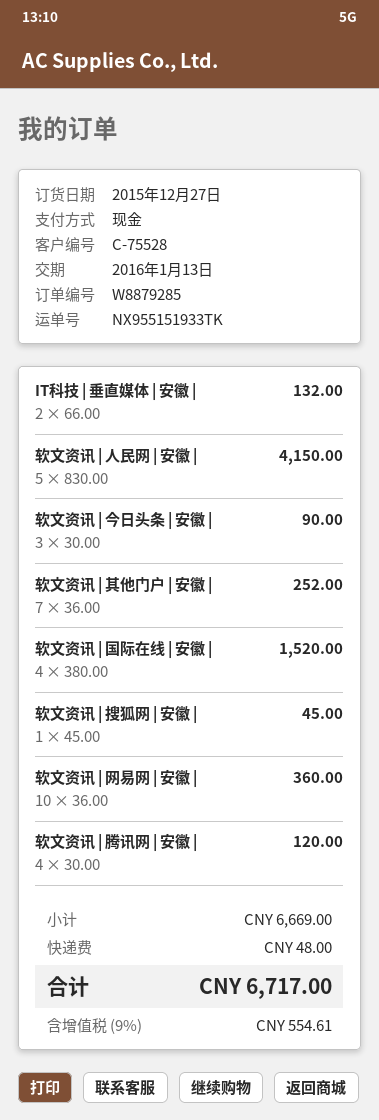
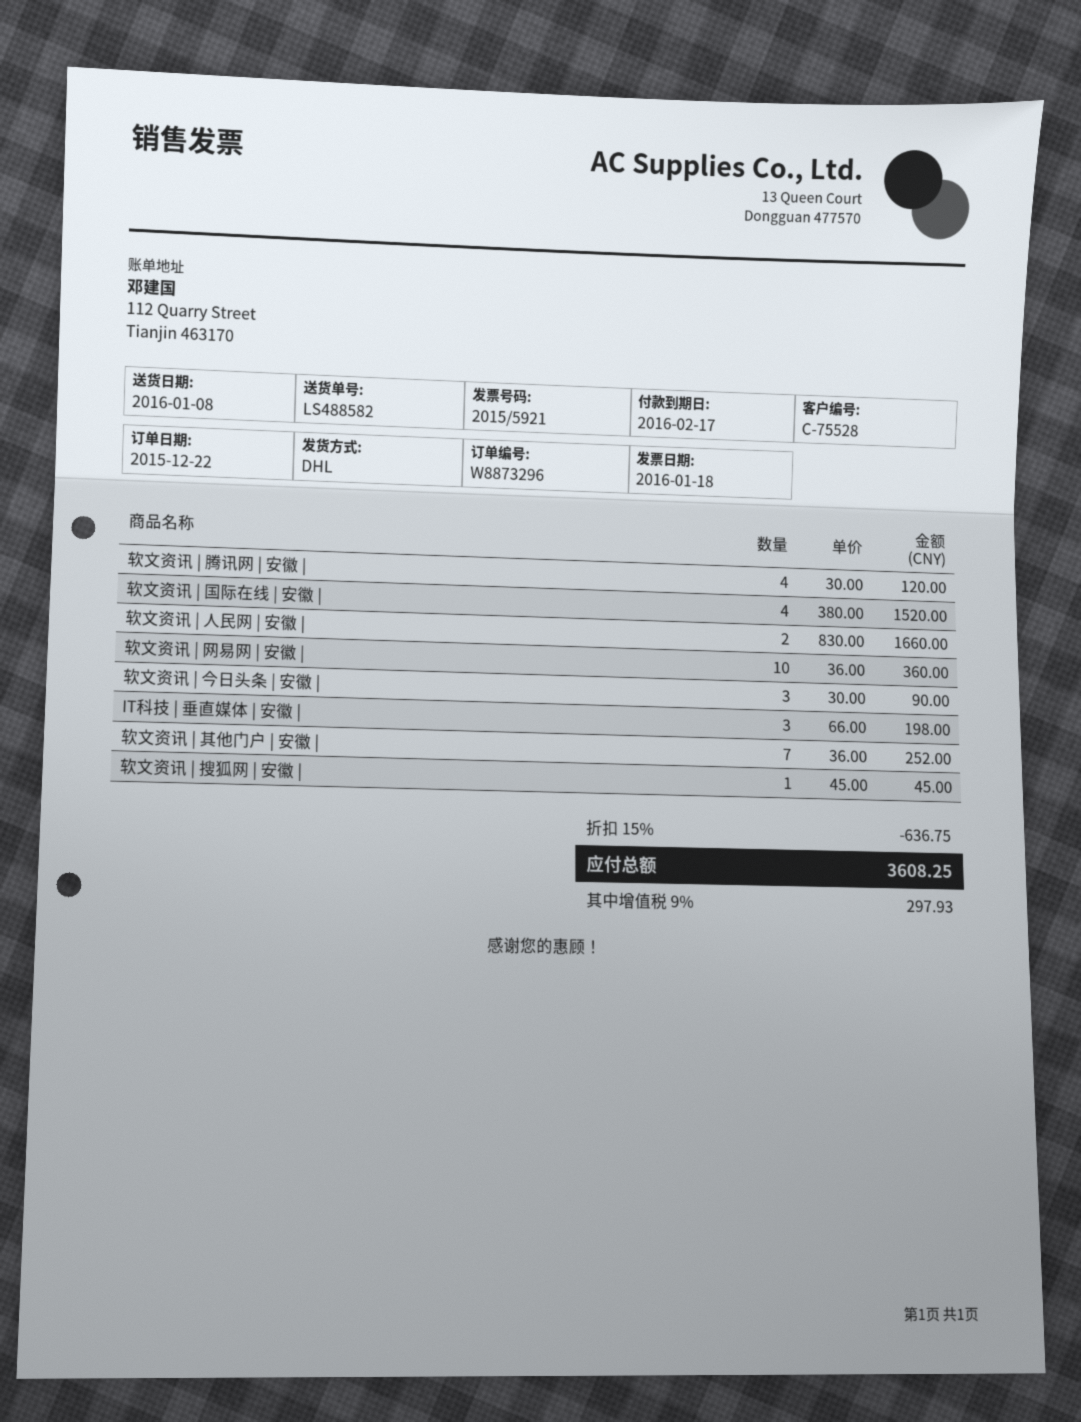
order number: W8879285 -> W8873296
order date: 2015-12-27 -> 2015-12-22
delivery date: 2016-01-13 -> 2016-01-08
IT科技 | 垂直媒体 | 安徽 |: 2 x 66.00 = 132.00 -> 3 x 66.00 = 198.00
软文资讯 | 人民网 | 安徽 |: 5 x 830.00 = 4150.00 -> 2 x 830.00 = 1660.00
discount: none -> 15% = 636.75
shipping: 48.00 -> none
tax: 9% = 554.61 -> 9% = 297.93
total: 6717.00 -> 3608.25

